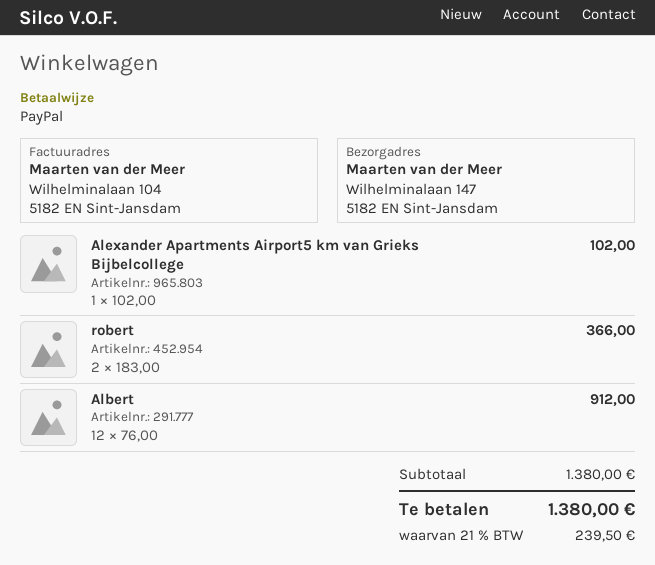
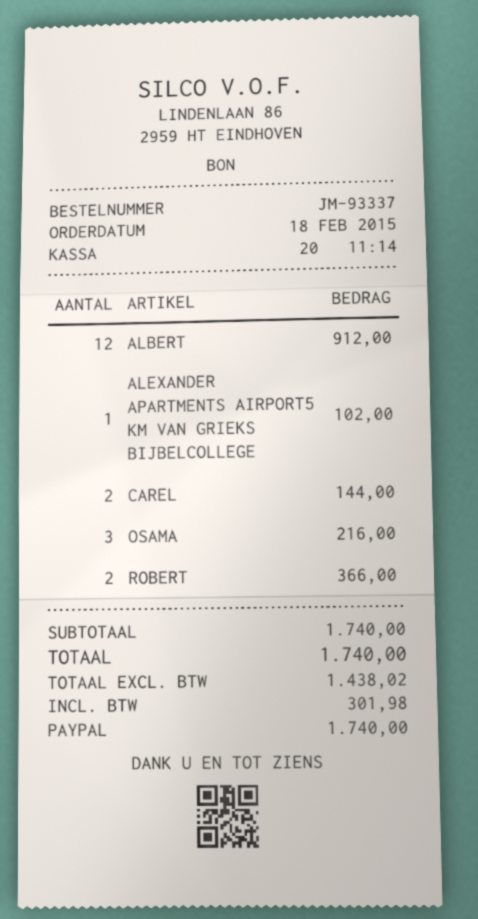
CAREL: none -> 2 for 144.00
OSAMA: none -> 3 for 216.00
subtotal: 1380.00 -> 1740.00
tax: 239.50 -> 301.98
total: 1380.00 -> 1740.00

